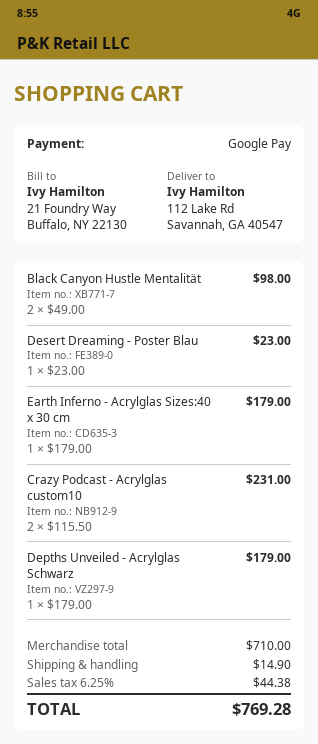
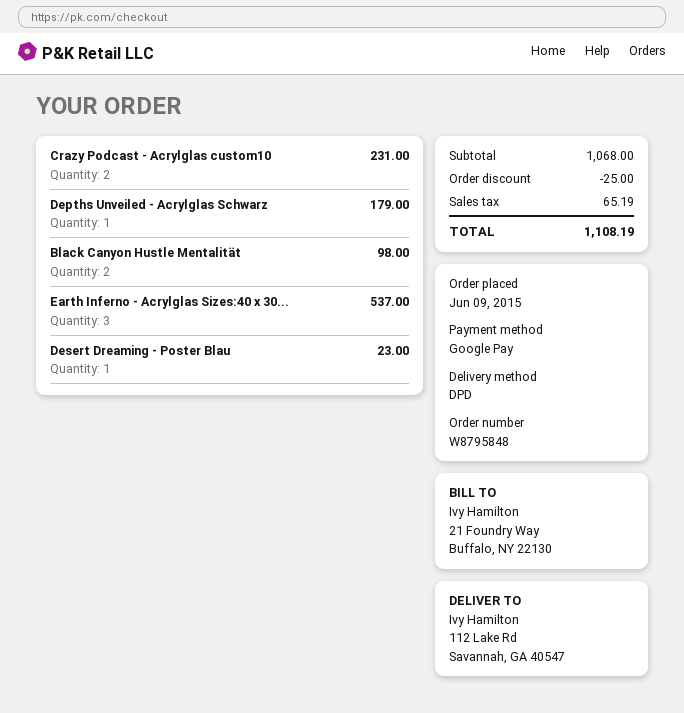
Earth Inferno - Acrylglas Sizes:40 x 30 cm: 1 for 179.00 -> 3 for 537.00
subtotal: 710.00 -> 1068.00
discount: none -> 25.00
shipping: 14.90 -> none
tax: 44.38 -> 65.19
total: 769.28 -> 1108.19

